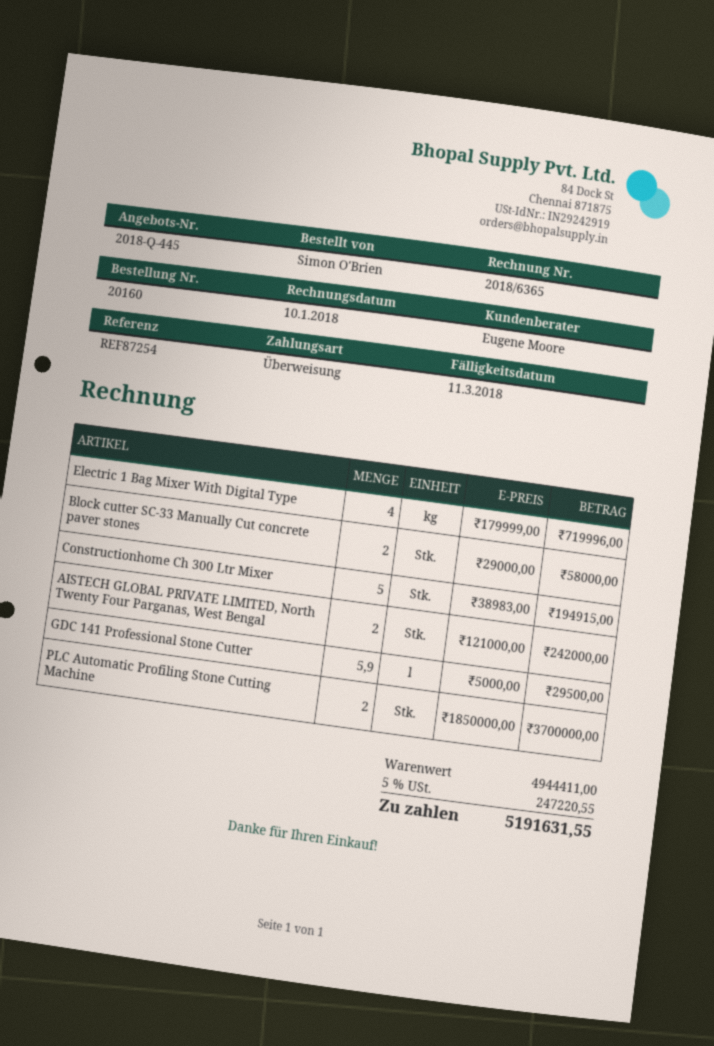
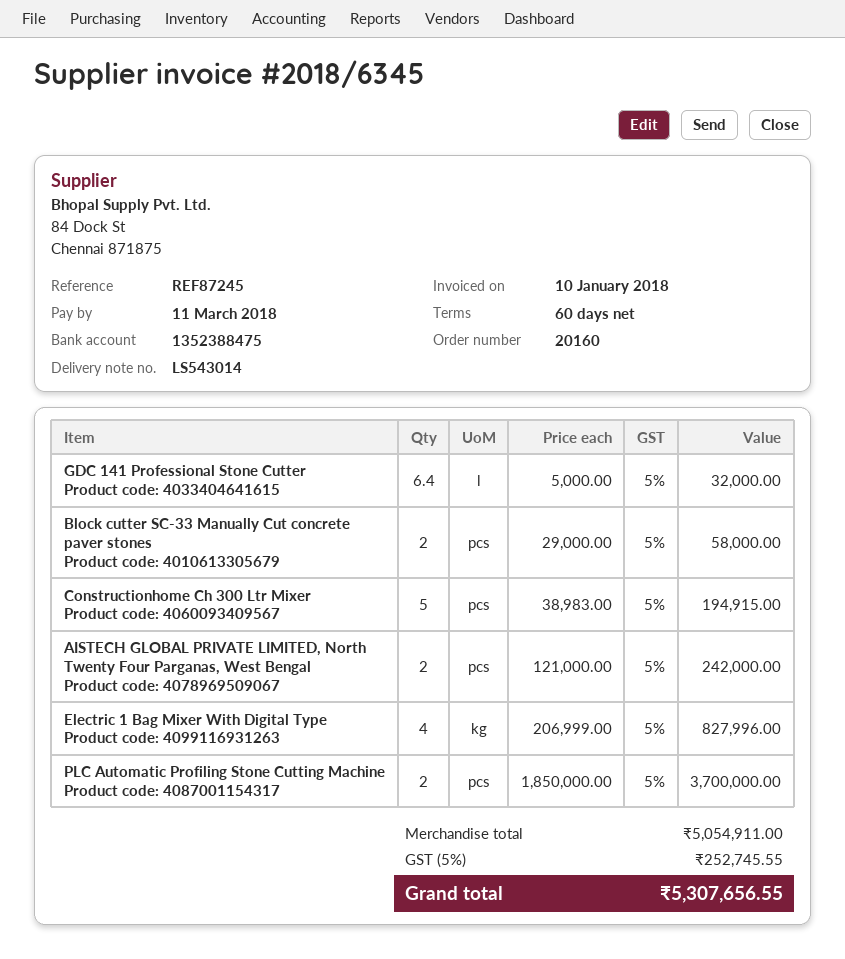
invoice number: 2018/6365 -> 2018/6345
reference: REF87254 -> REF87245
Electric 1 Bag Mixer With Digital Type: 4 x 179999.00 = 719996.00 -> 4 x 206999.00 = 827996.00
GDC 141 Professional Stone Cutter: 5.9 x 5000.00 = 29500.00 -> 6.4 x 5000.00 = 32000.00
subtotal: 4944411.00 -> 5054911.00
tax: 5% = 247220.55 -> 5% = 252745.55
total: 5191631.55 -> 5307656.55

